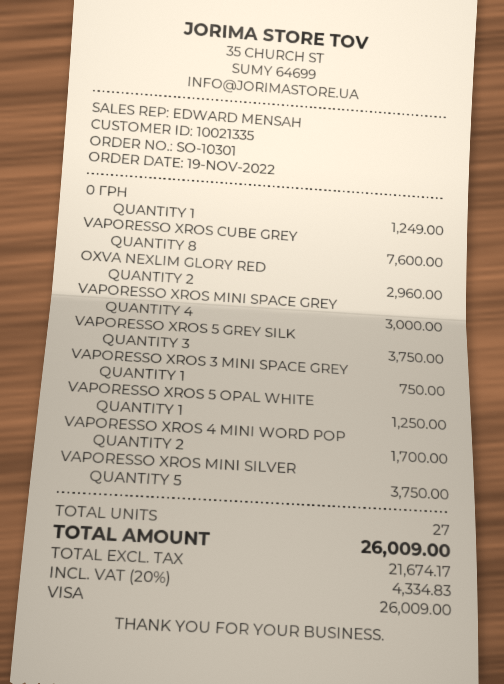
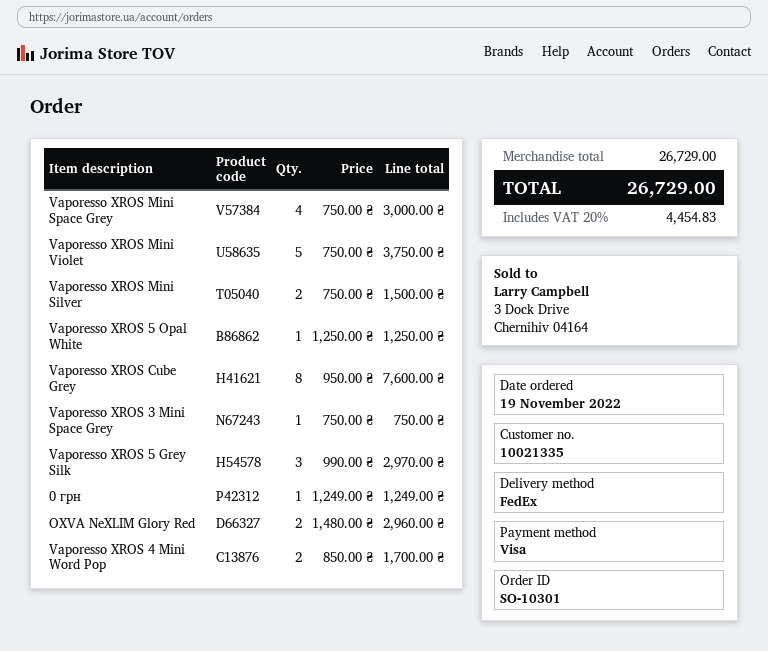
VAPORESSO XROS 5 GREY SILK: 3 for 3750.00 -> 3 for 2970.00
VAPORESSO XROS MINI SILVER: 5 for 3750.00 -> 2 for 1500.00
Vaporesso XROS Mini Violet: none -> 5 for 3750.00
tax: 20% = 4334.83 -> 20% = 4454.83
total: 26009.00 -> 26729.00

